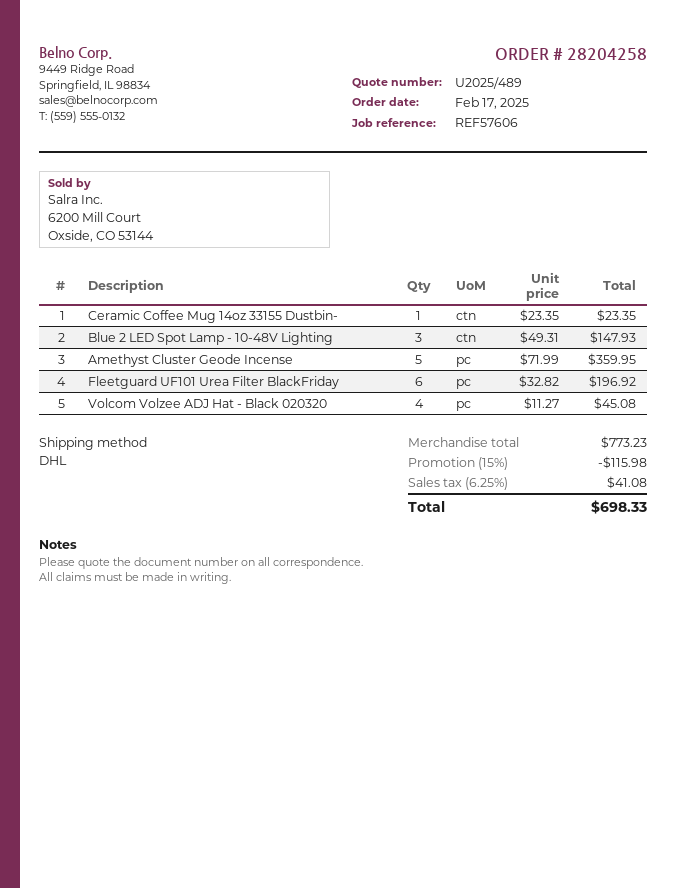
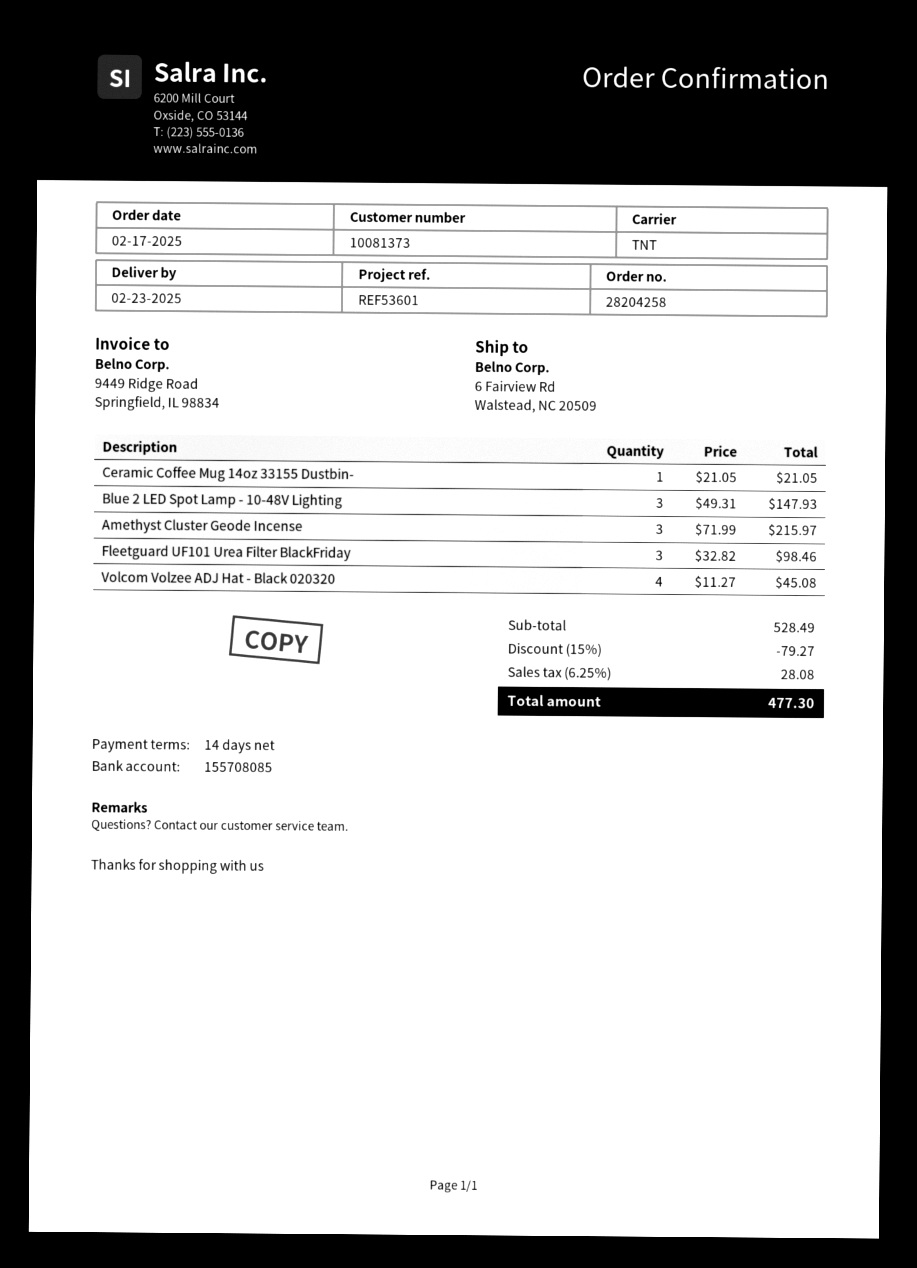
reference: REF57606 -> REF53601
shipping method: DHL -> TNT
Ceramic Coffee Mug 14oz 33155 Dustbin-: 1 x 23.35 = 23.35 -> 1 x 21.05 = 21.05
Amethyst Cluster Geode Incense: 5 x 71.99 = 359.95 -> 3 x 71.99 = 215.97
Fleetguard UF101 Urea Filter BlackFriday: 6 x 32.82 = 196.92 -> 3 x 32.82 = 98.46
subtotal: 773.23 -> 528.49
discount: 15% = 115.98 -> 15% = 79.27
tax: 6.25% = 41.08 -> 6.25% = 28.08
total: 698.33 -> 477.30

